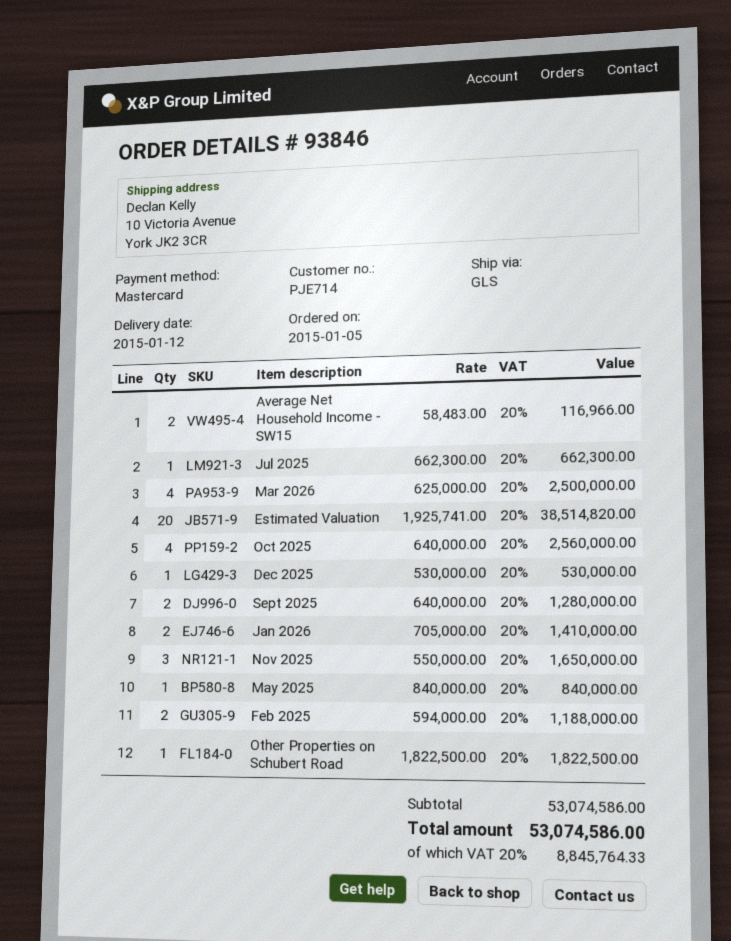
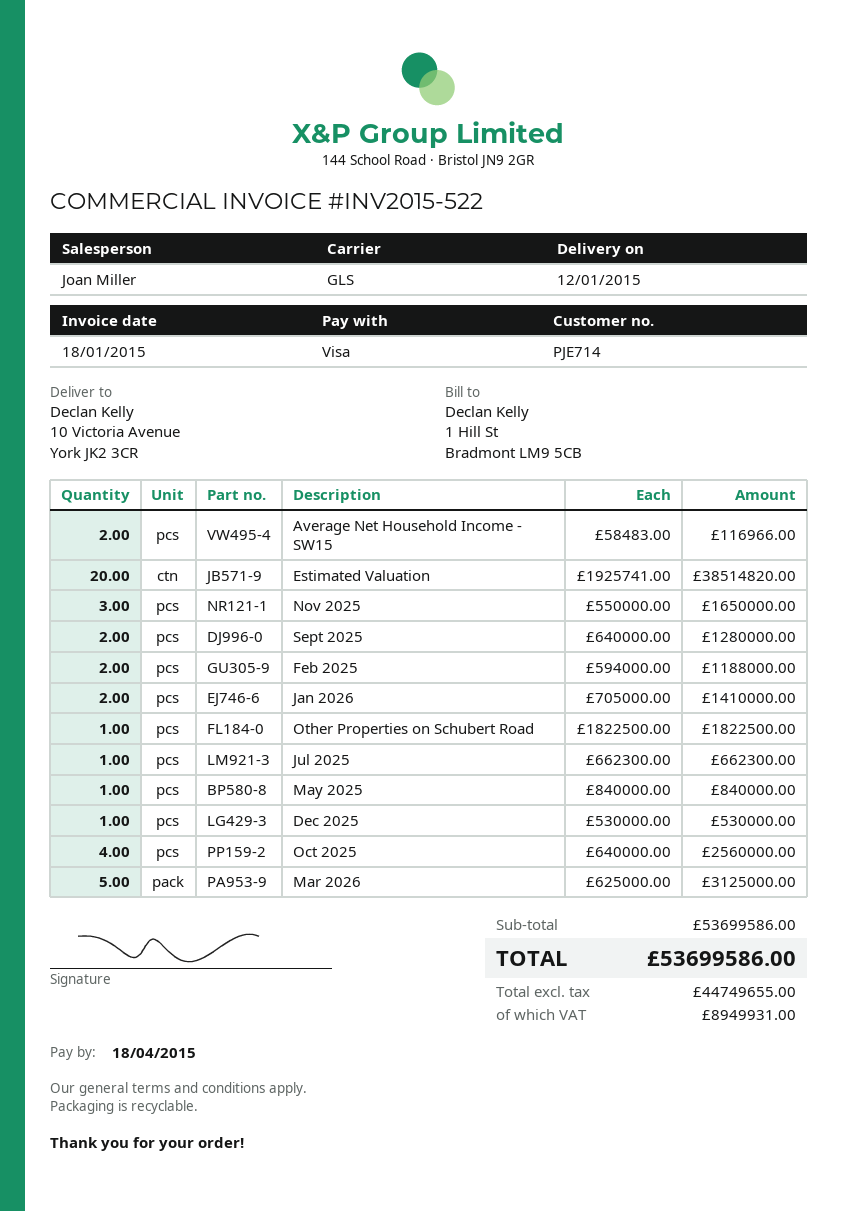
payment method: Mastercard -> Visa
Mar 2026: 4 x 625000.00 = 2500000.00 -> 5 x 625000.00 = 3125000.00
subtotal: 53074586.00 -> 53699586.00
tax: 8845764.33 -> 8949931.00
total: 53074586.00 -> 53699586.00

